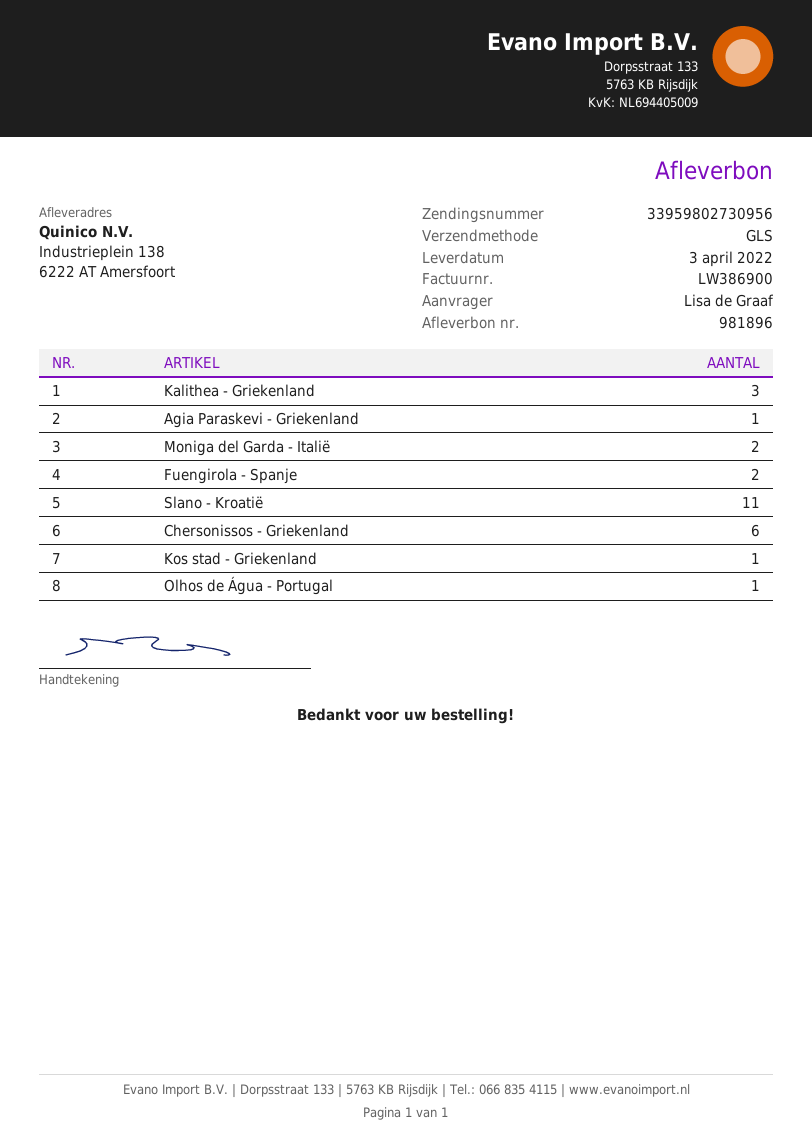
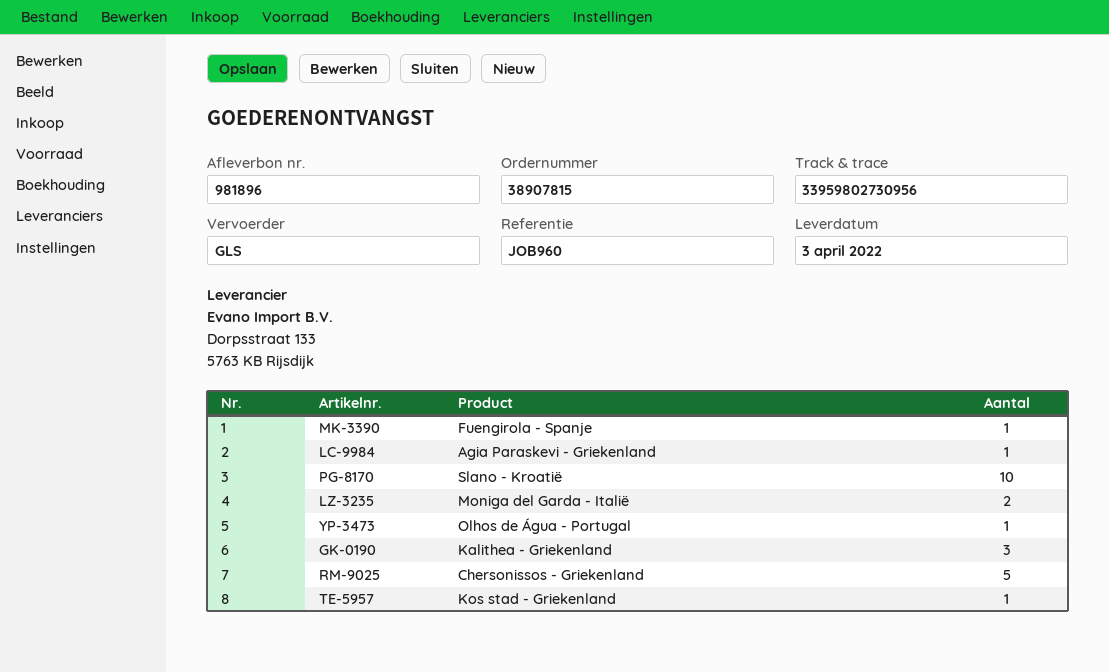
Fuengirola - Spanje: 2 -> 1
Slano - Kroatië: 11 -> 10
Chersonissos - Griekenland: 6 -> 5

